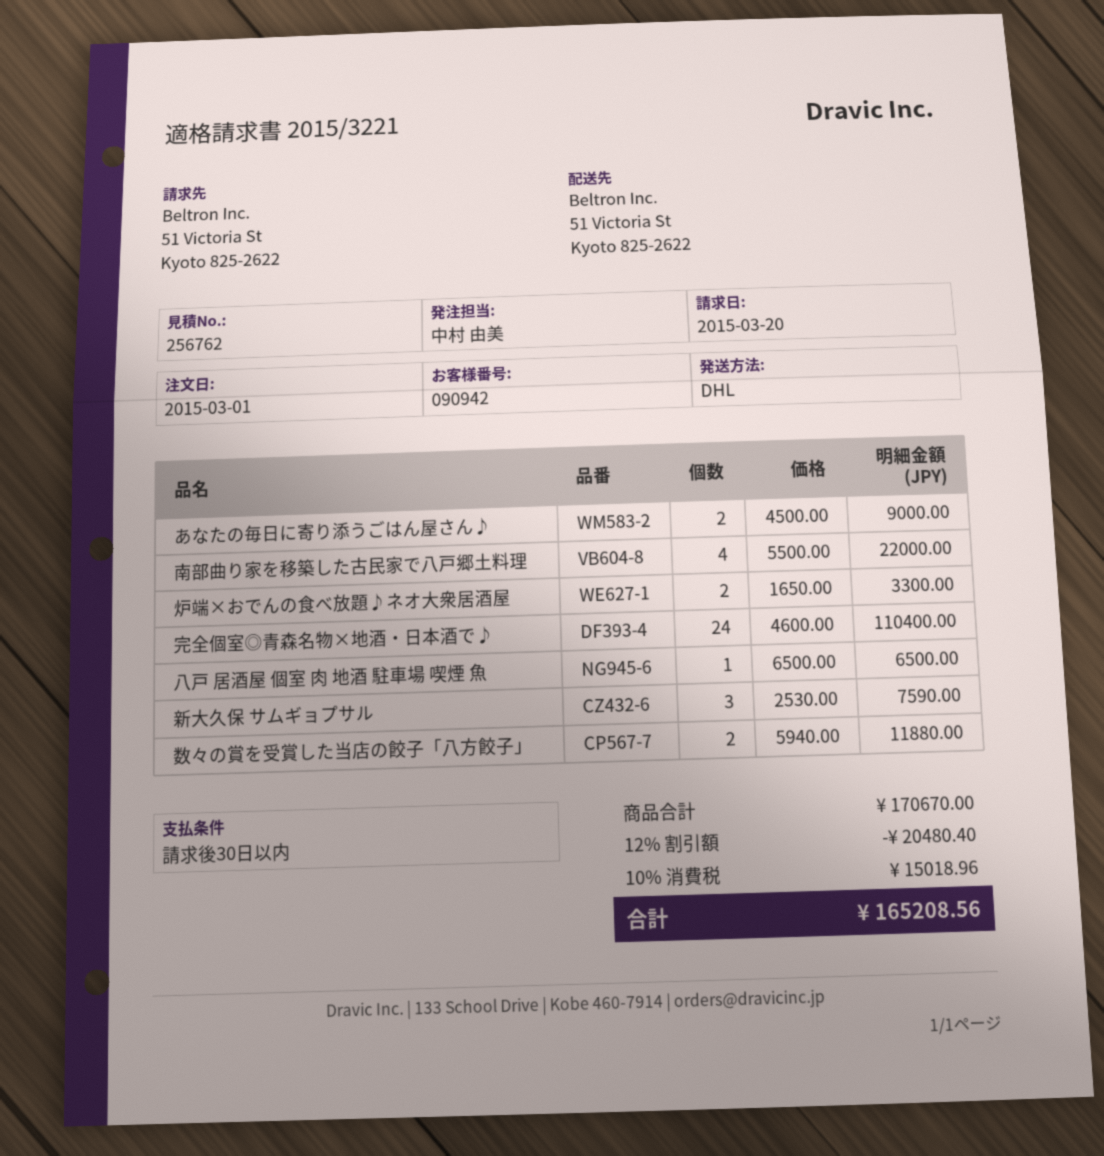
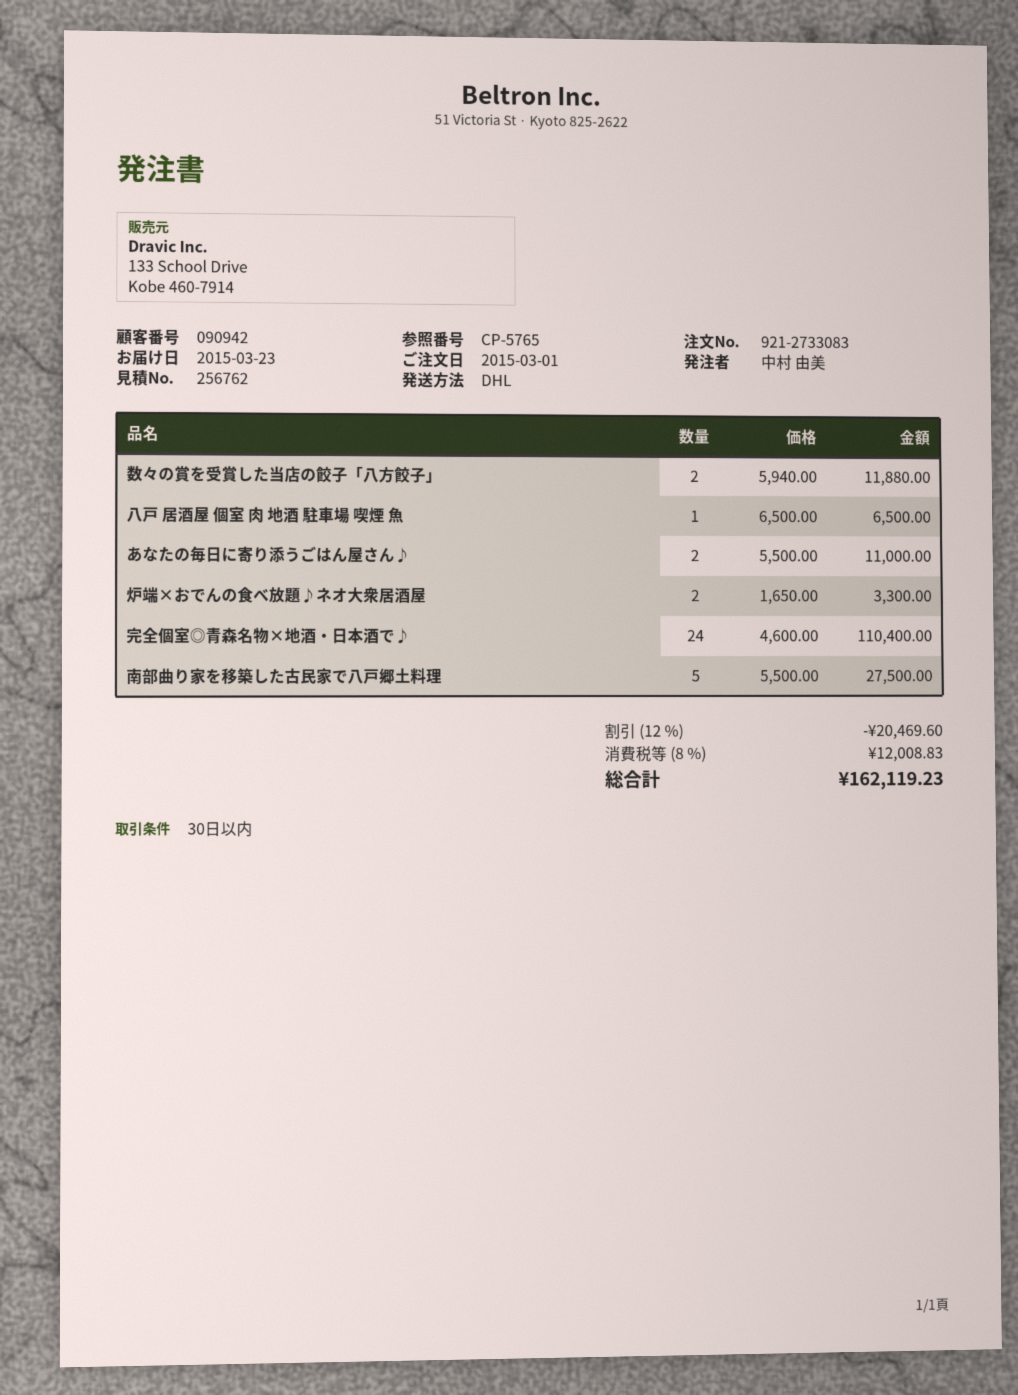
あなたの毎日に寄り添うごはん屋さん♪: 2 x 4500.00 = 9000.00 -> 2 x 5500.00 = 11000.00
南部曲り家を移築した古民家で八戸郷土料理: 4 x 5500.00 = 22000.00 -> 5 x 5500.00 = 27500.00
新大久保 サムギョプサル: 3 x 2530.00 = 7590.00 -> none
discount: 12% = 20480.40 -> 12% = 20469.60
tax: 10% = 15018.96 -> 8% = 12008.83
total: 165208.56 -> 162119.23

